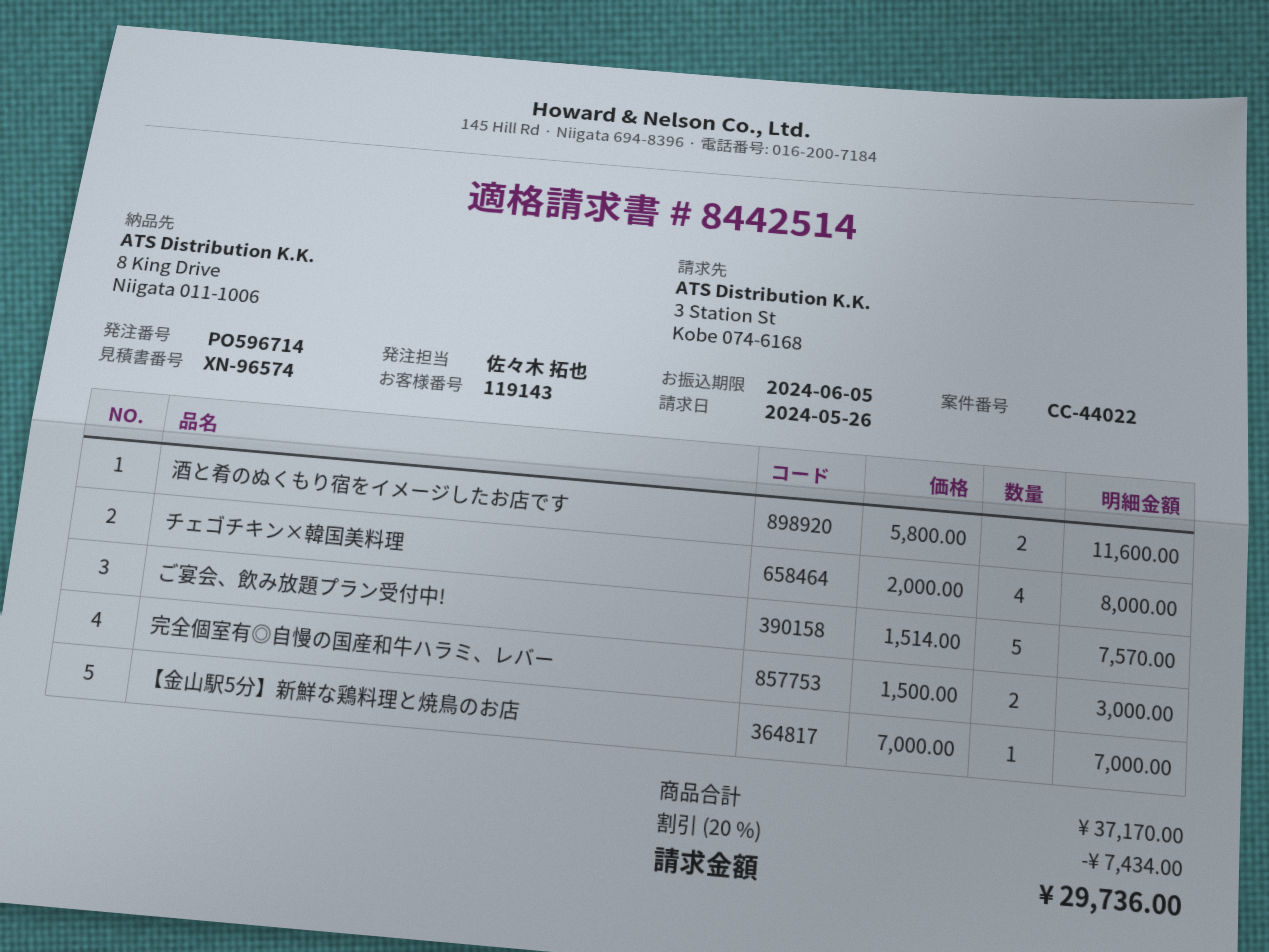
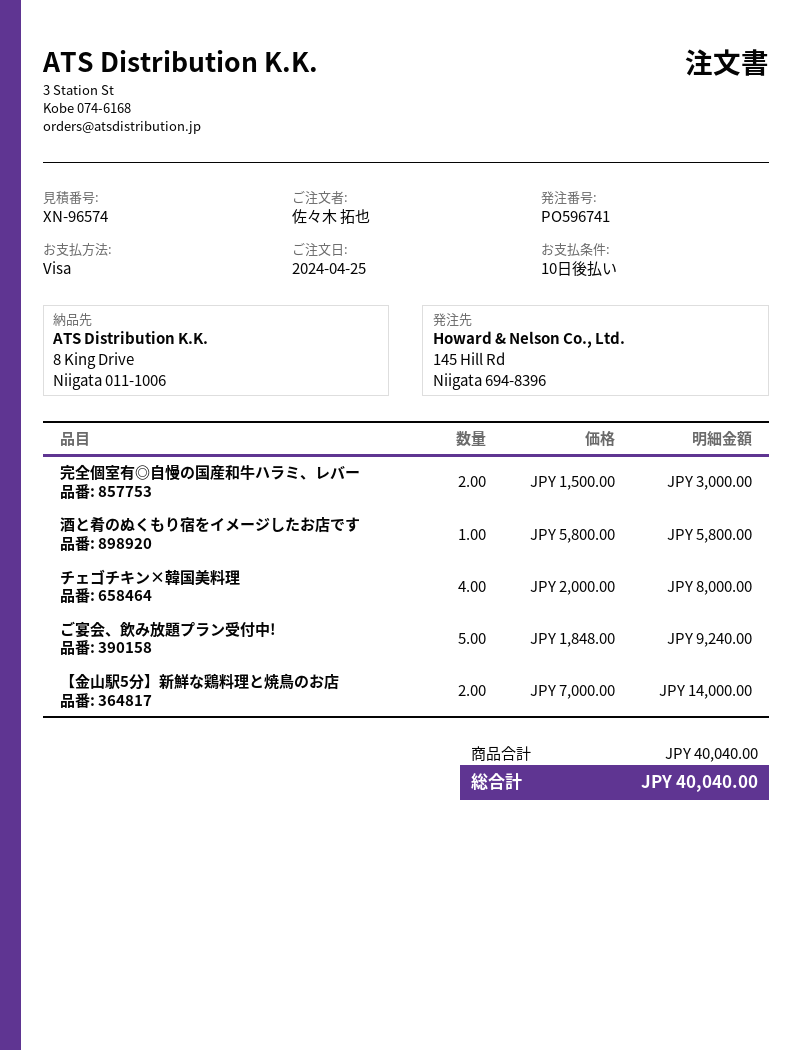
order number: PO596714 -> PO596741
酒と肴のぬくもり宿をイメージしたお店です: 2 x 5800.00 = 11600.00 -> 1 x 5800.00 = 5800.00
ご宴会、飲み放題プラン受付中!: 5 x 1514.00 = 7570.00 -> 5 x 1848.00 = 9240.00
【金山駅5分】新鮮な鶏料理と焼鳥のお店: 1 x 7000.00 = 7000.00 -> 2 x 7000.00 = 14000.00
subtotal: 37170.00 -> 40040.00
discount: 20% = 7434.00 -> none
total: 29736.00 -> 40040.00

